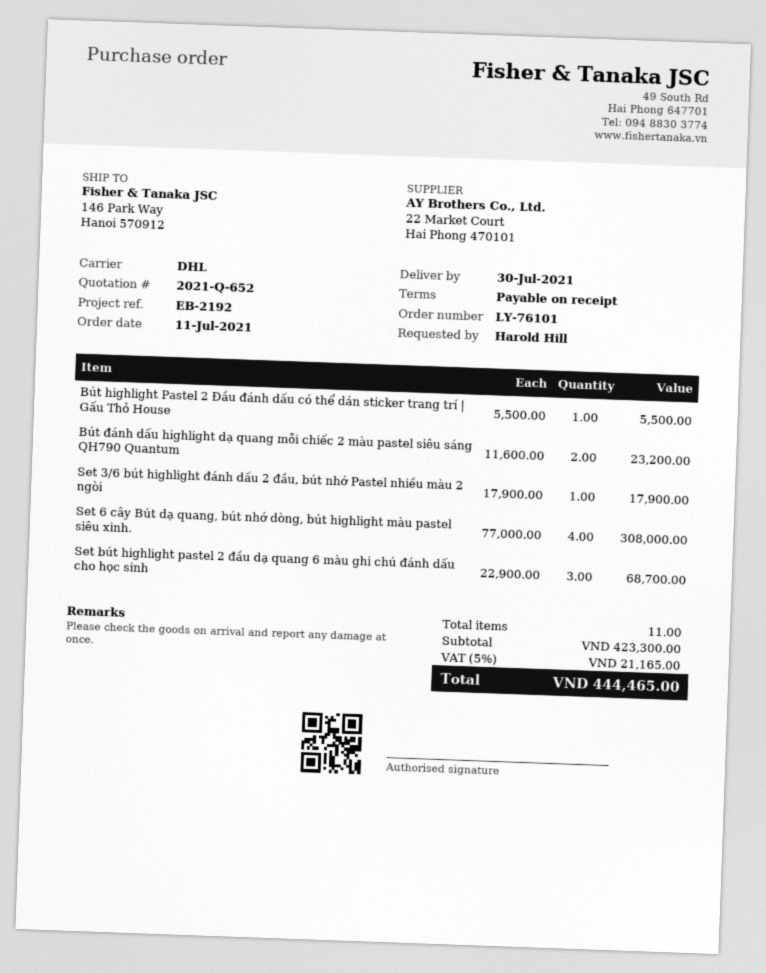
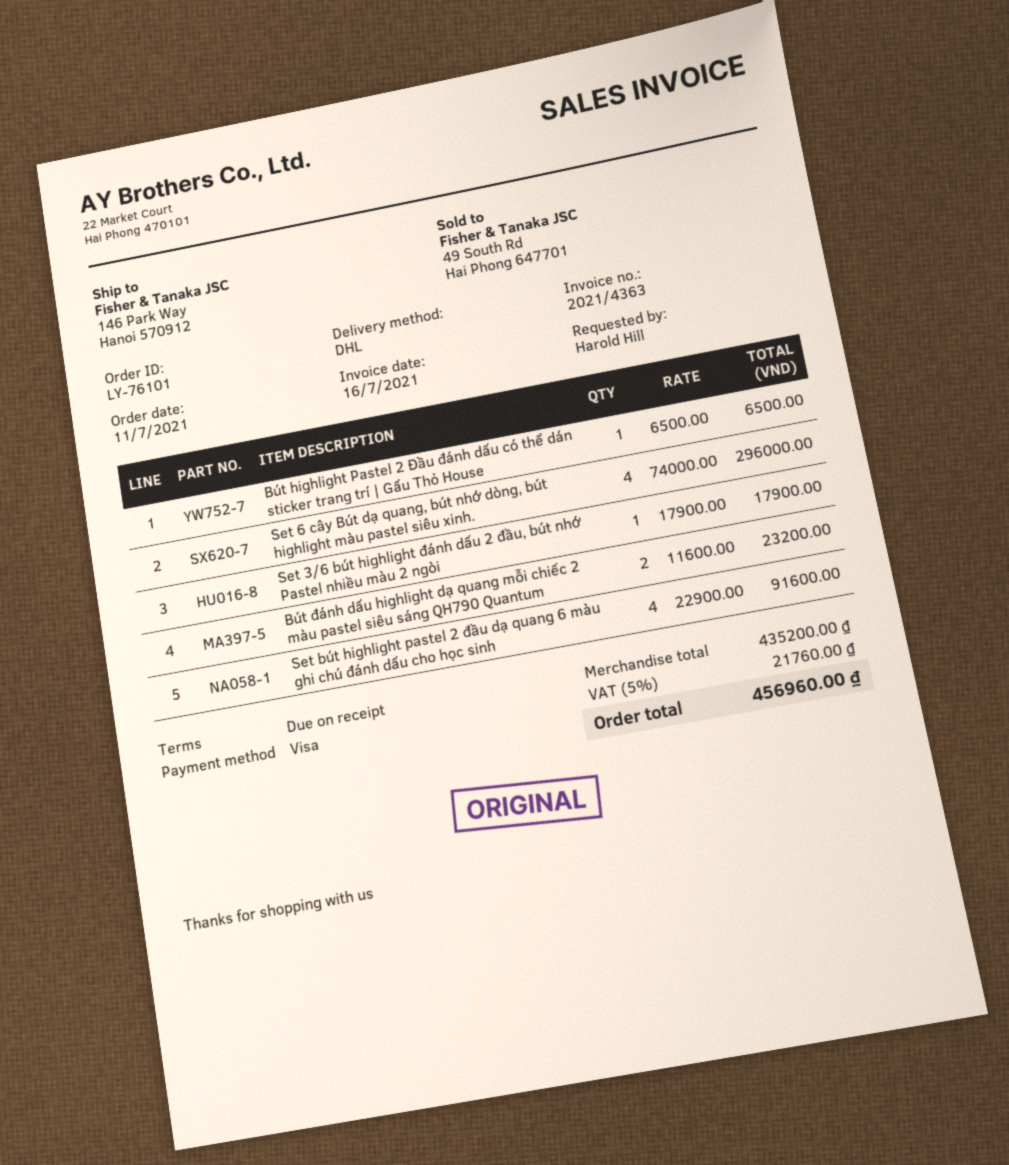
Bút highlight Pastel 2 Đầu đánh dấu có thể dán sticker trang trí | Gấu Thỏ House: 1 x 5500.00 = 5500.00 -> 1 x 6500.00 = 6500.00
Set 6 cây Bút dạ quang, bút nhớ dòng, bút highlight màu pastel siêu xinh.: 4 x 77000.00 = 308000.00 -> 4 x 74000.00 = 296000.00
Set bút highlight pastel 2 đầu dạ quang 6 màu ghi chú đánh dấu cho học sinh: 3 x 22900.00 = 68700.00 -> 4 x 22900.00 = 91600.00
subtotal: 423300.00 -> 435200.00
tax: 5% = 21165.00 -> 5% = 21760.00
total: 444465.00 -> 456960.00

